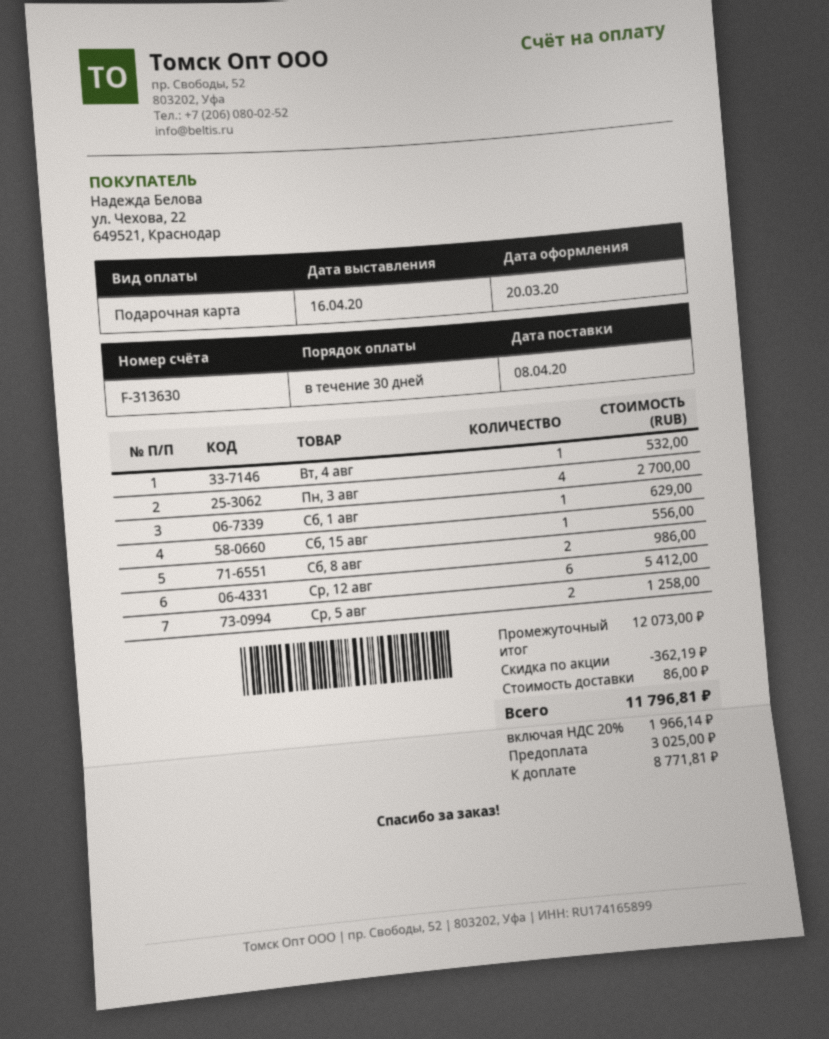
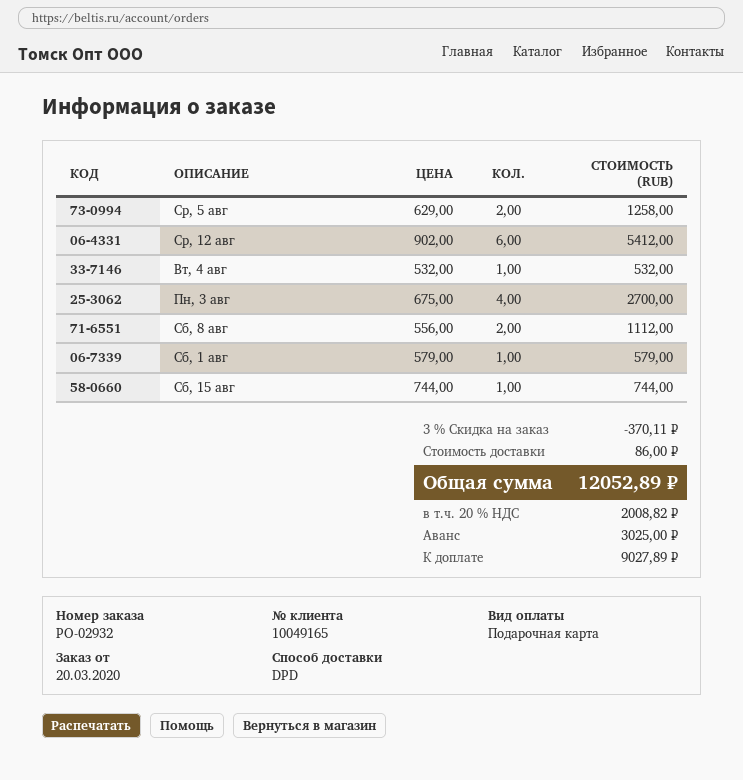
Сб, 1 авг: 1 for 629.00 -> 1 for 579.00
Сб, 15 авг: 1 for 556.00 -> 1 for 744.00
Сб, 8 авг: 2 for 986.00 -> 2 for 1112.00
discount: 362.19 -> 370.11
tax: 20% = 1966.14 -> 20% = 2008.82
total: 11796.81 -> 12052.89
balance: 8771.81 -> 9027.89

